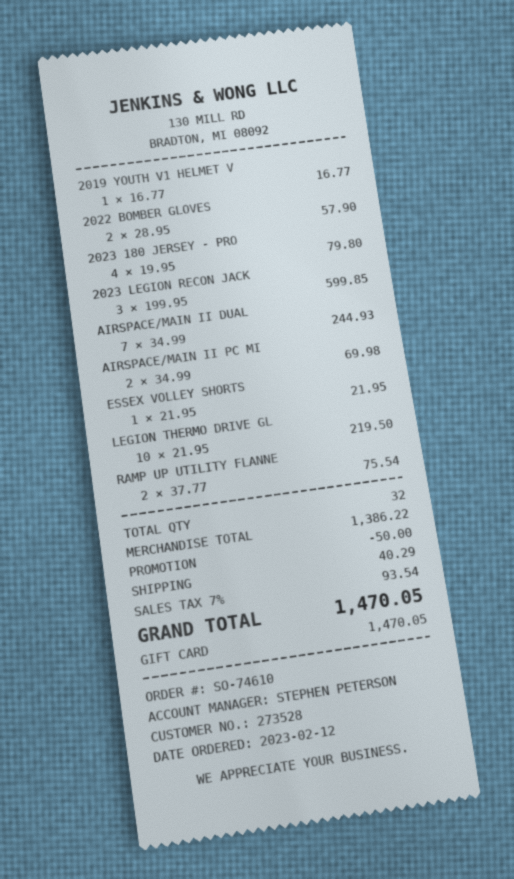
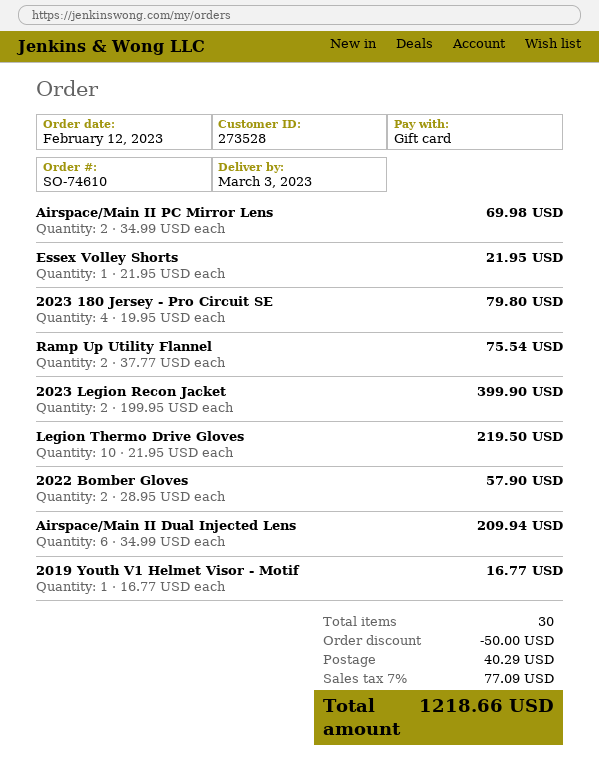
2023 LEGION RECON JACK: 3 x 199.95 = 599.85 -> 2 x 199.95 = 399.90
AIRSPACE/MAIN II DUAL: 7 x 34.99 = 244.93 -> 6 x 34.99 = 209.94
total quantity: 32 -> 30
tax: 7% = 93.54 -> 7% = 77.09
total: 1470.05 -> 1218.66

